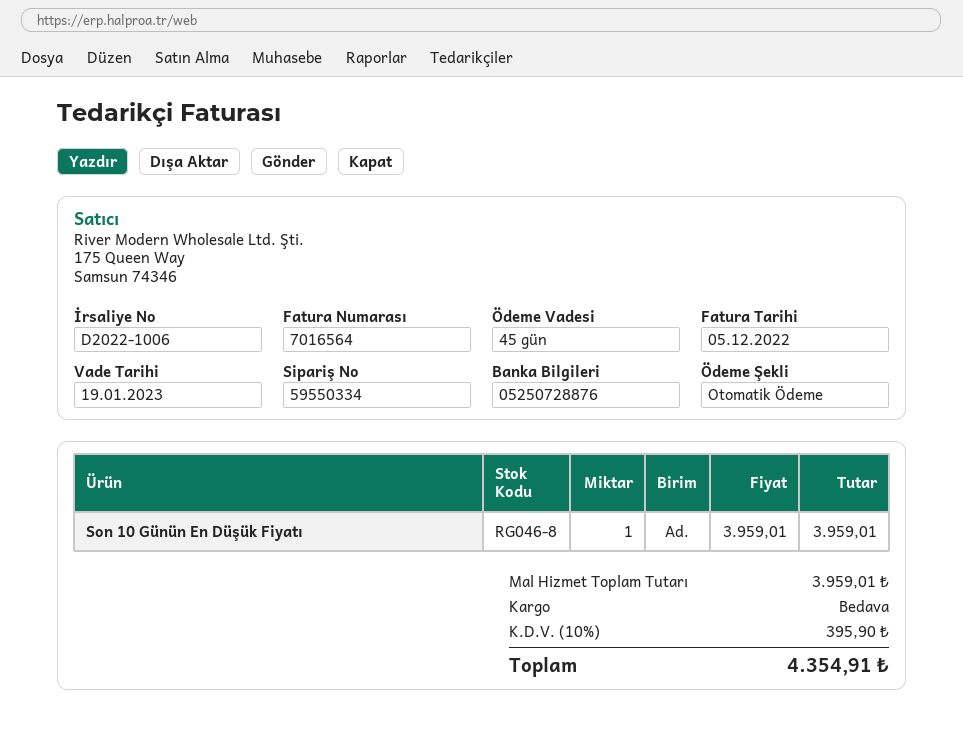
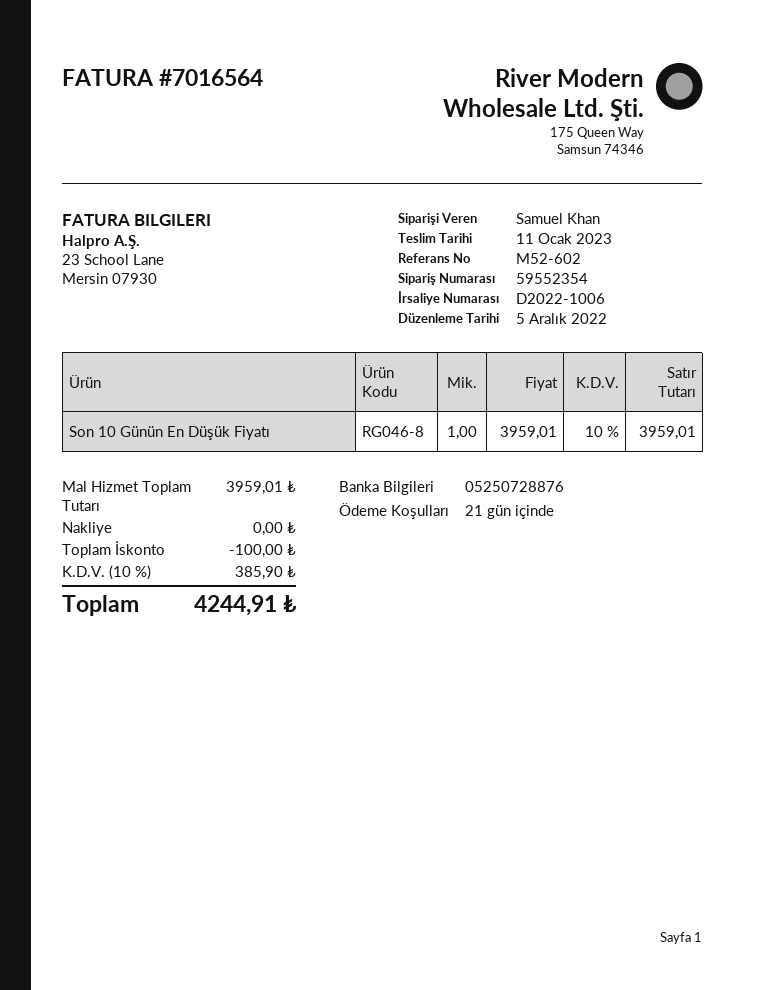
order number: 59550334 -> 59552354
payment terms: 45 days -> 21 days
discount: none -> 100.00
tax: 10% = 395.90 -> 10% = 385.90
total: 4354.91 -> 4244.91

